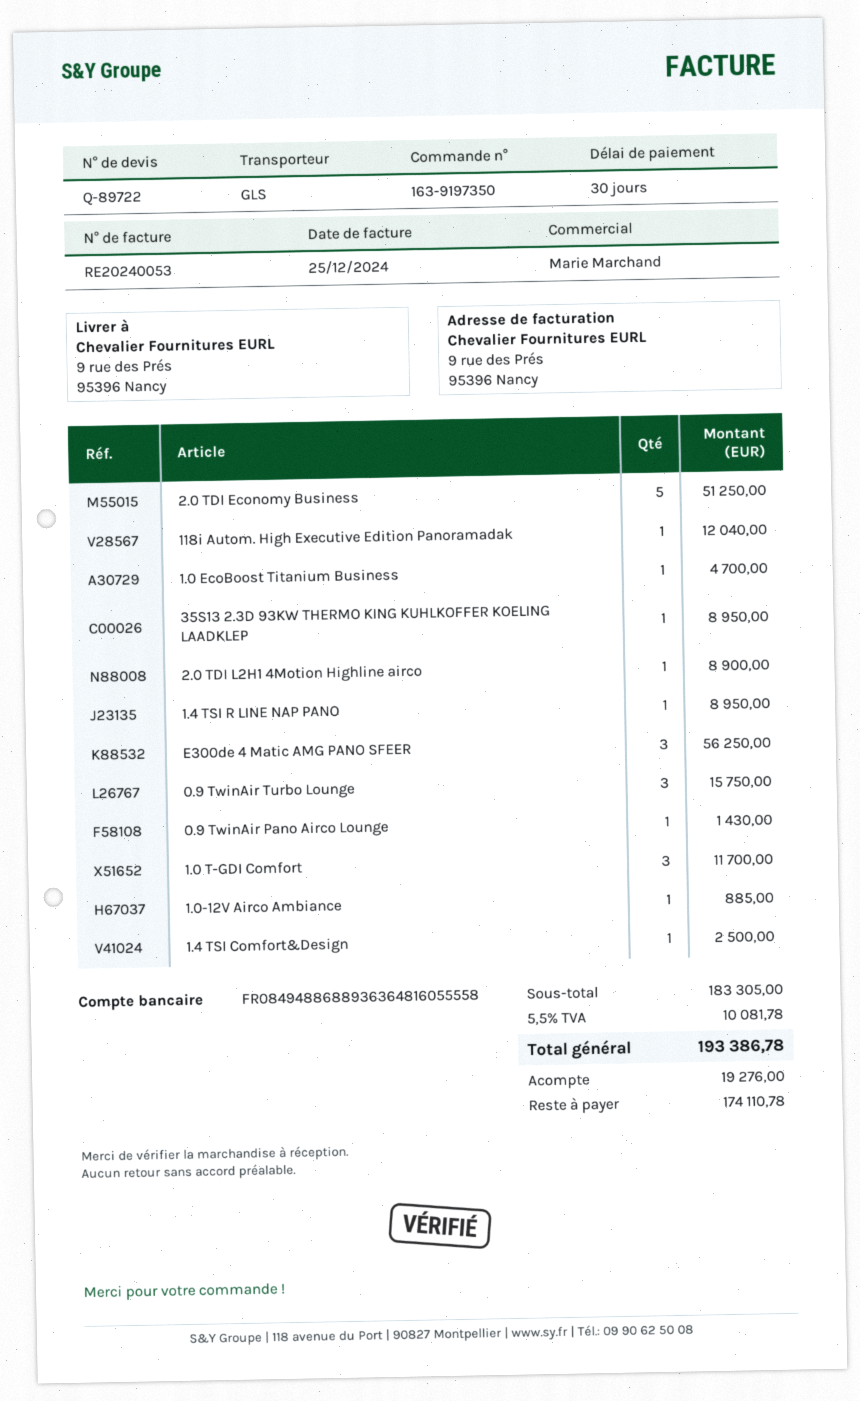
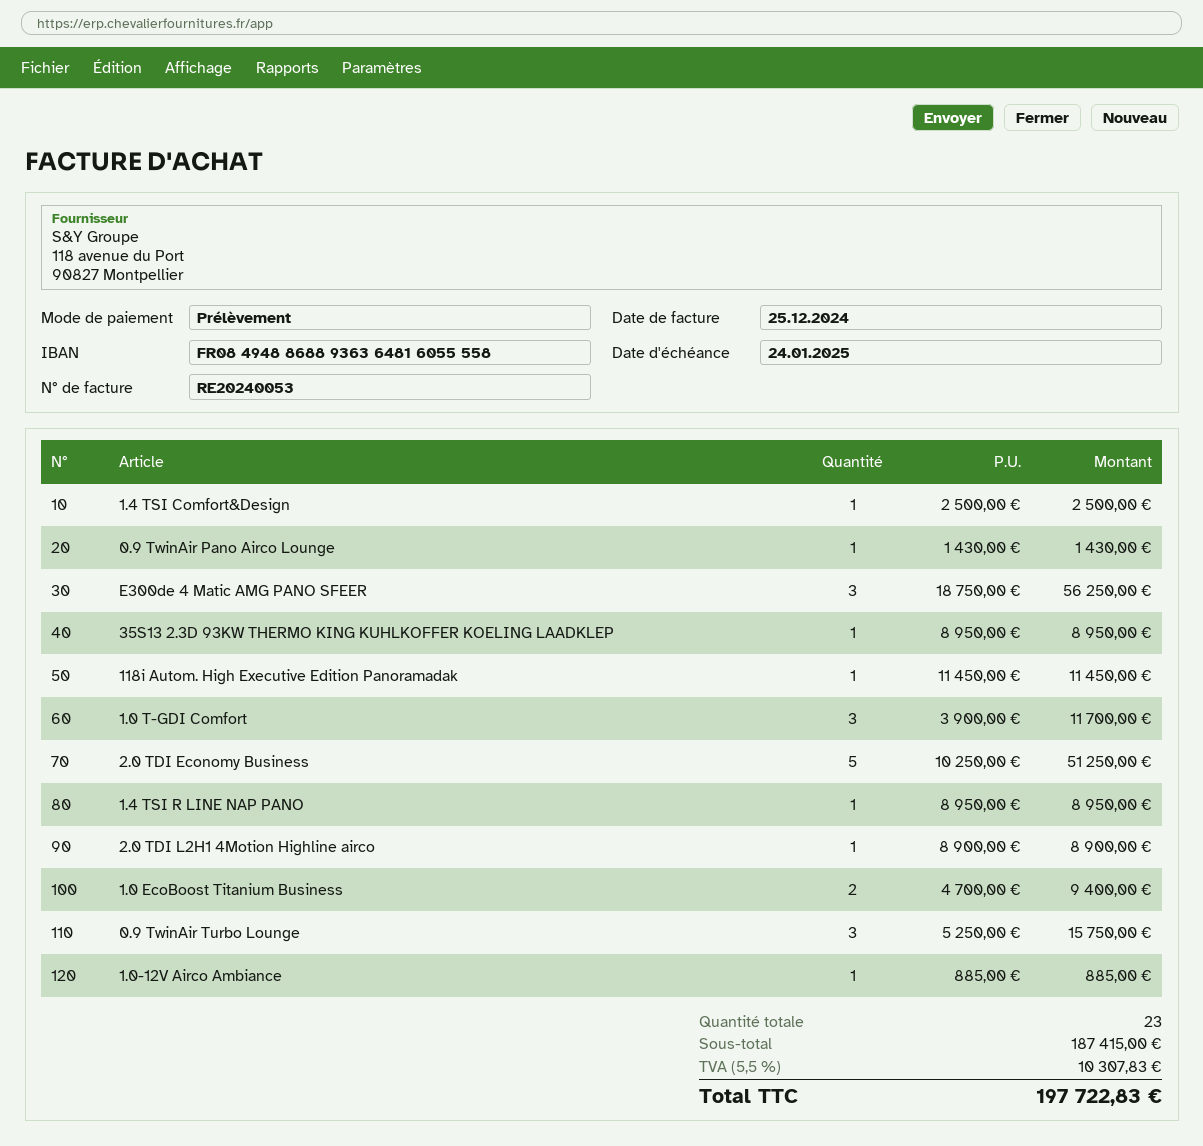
118i Autom. High Executive Edition Panoramadak: 1 for 12040.00 -> 1 for 11450.00
1.0 EcoBoost Titanium Business: 1 for 4700.00 -> 2 for 9400.00
subtotal: 183305.00 -> 187415.00
tax: 5.5% = 10081.78 -> 5.5% = 10307.83
total: 193386.78 -> 197722.83

